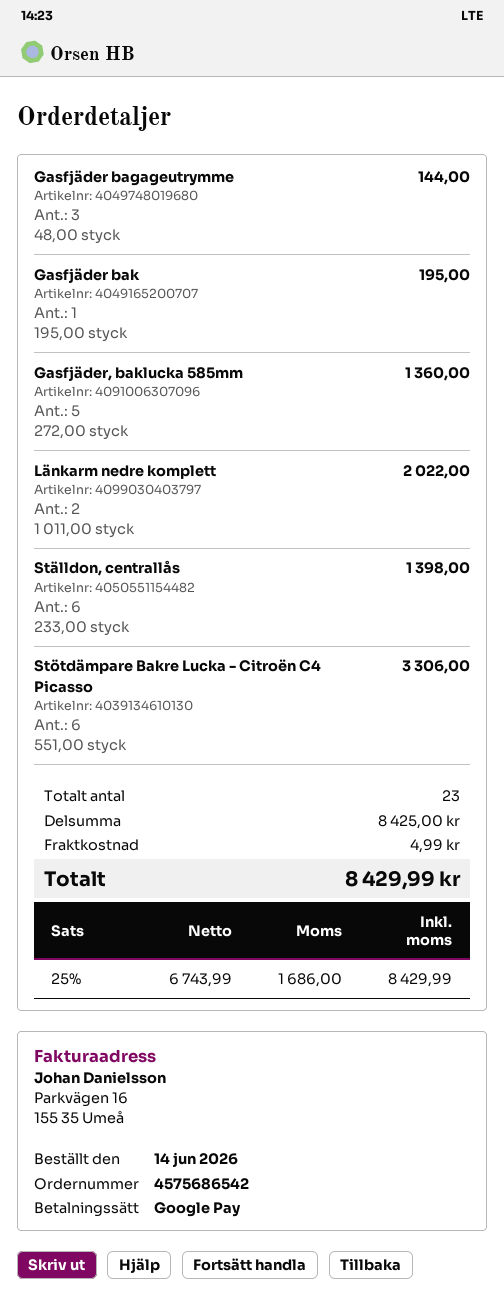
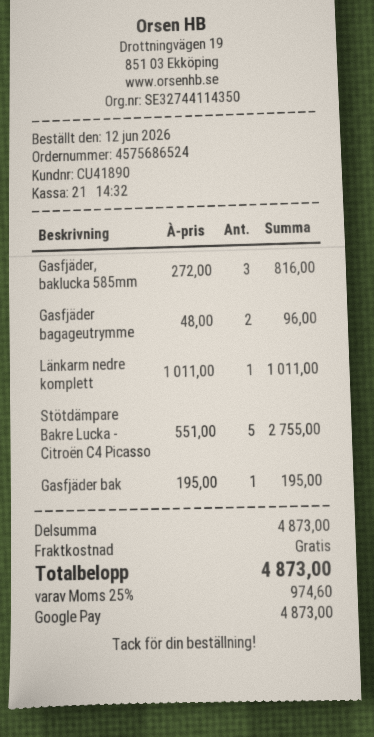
order number: 4575686542 -> 4575686524
order date: 2026-06-14 -> 2026-06-12
Gasfjäder bagageutrymme: 3 x 48.00 = 144.00 -> 2 x 48.00 = 96.00
Gasfjäder, baklucka 585mm: 5 x 272.00 = 1360.00 -> 3 x 272.00 = 816.00
Länkarm nedre komplett: 2 x 1011.00 = 2022.00 -> 1 x 1011.00 = 1011.00
Ställdon, centrallås: 6 x 233.00 = 1398.00 -> none
Stötdämpare Bakre Lucka - Citroën C4 Picasso: 6 x 551.00 = 3306.00 -> 5 x 551.00 = 2755.00
subtotal: 8425.00 -> 4873.00
shipping: 4.99 -> 0.00
tax: 25% = 1686.00 -> 25% = 974.60
total: 8429.99 -> 4873.00

